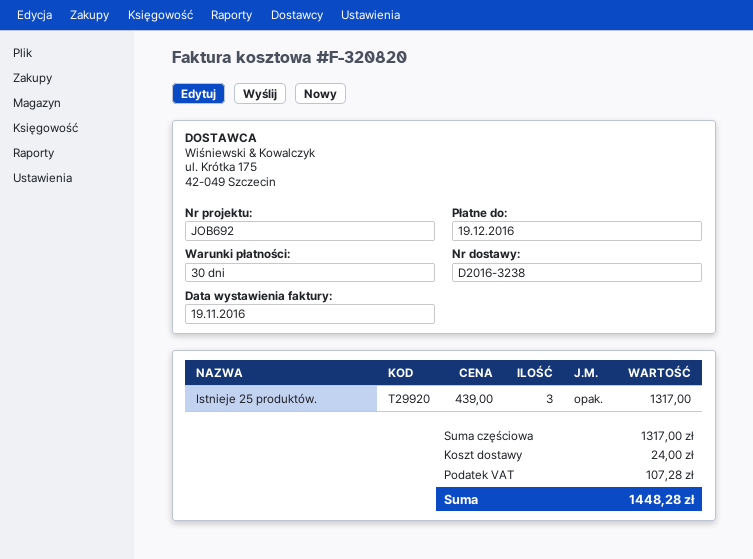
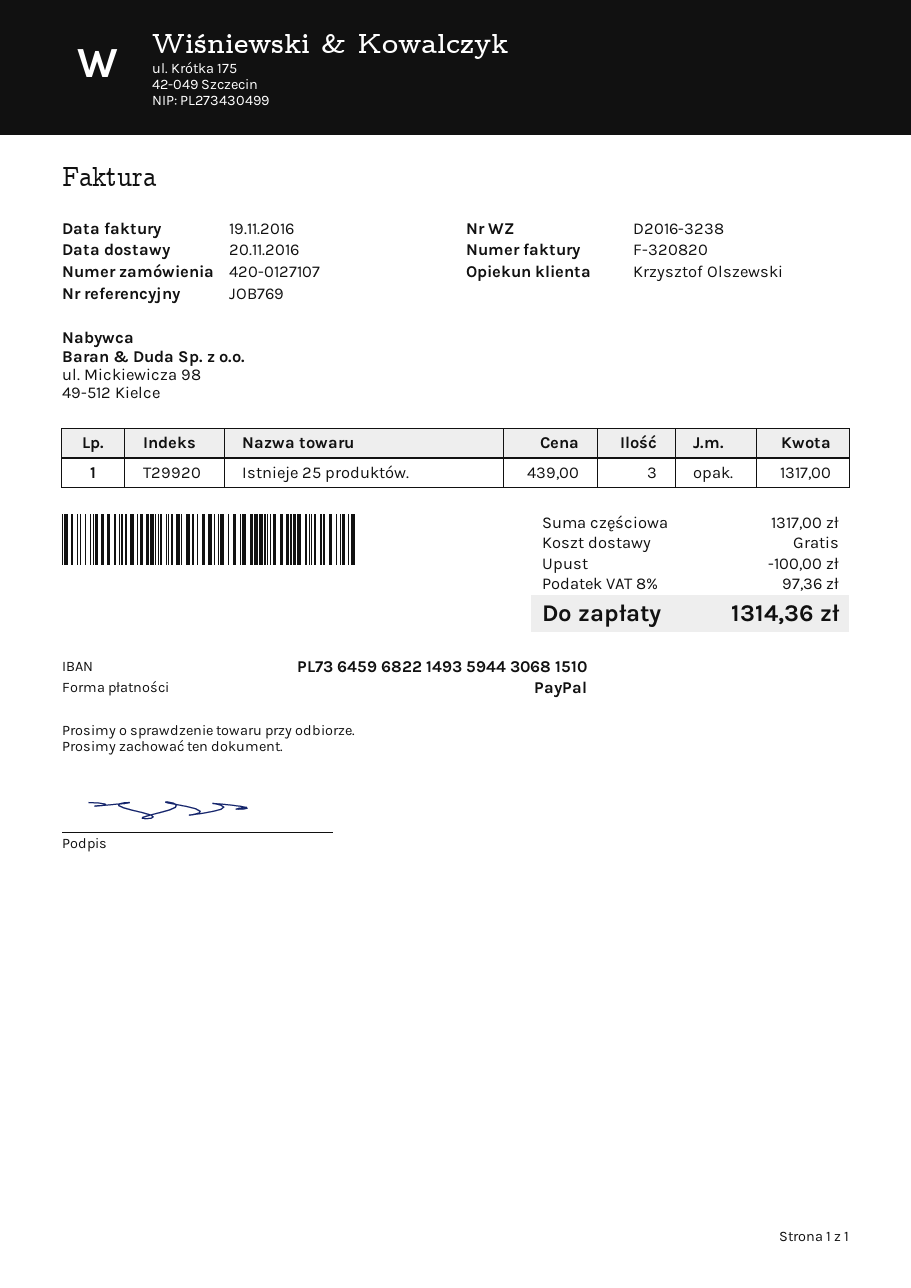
reference: JOB692 -> JOB769
discount: none -> 100.00
shipping: 24.00 -> 0.00
tax: 107.28 -> 97.36
total: 1448.28 -> 1314.36

